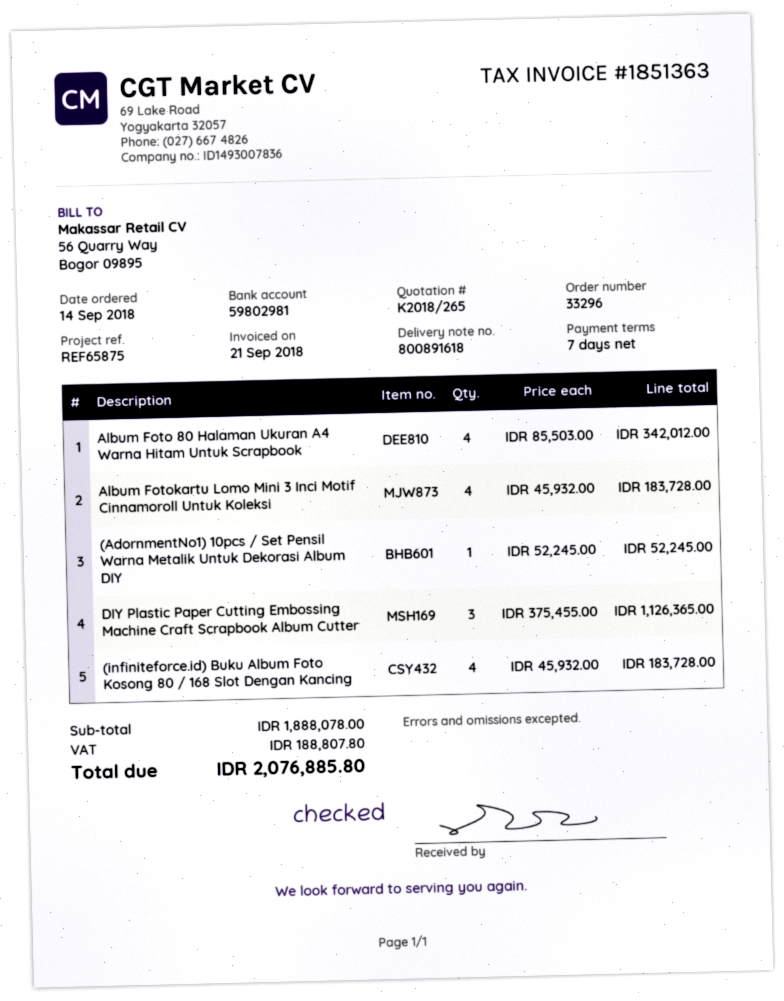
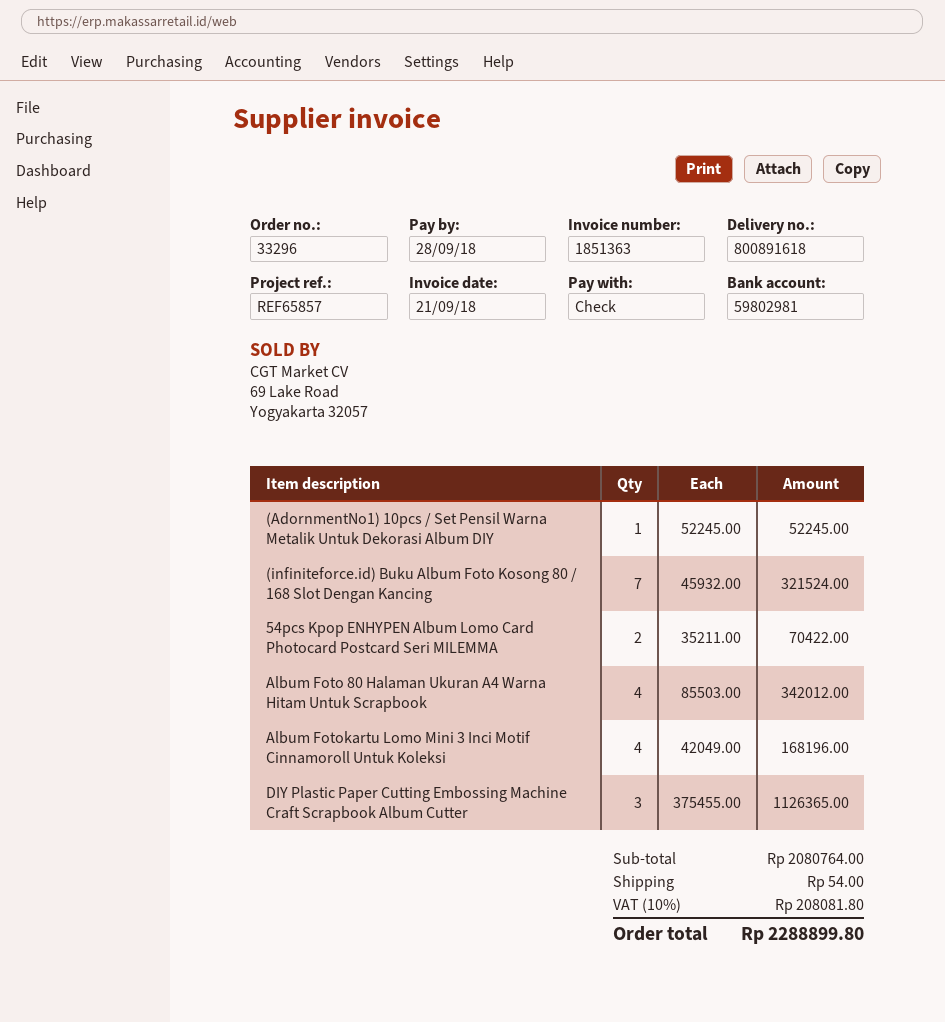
reference: REF65875 -> REF65857
Album Fotokartu Lomo Mini 3 Inci Motif Cinnamoroll Untuk Koleksi: 4 x 45932.00 = 183728.00 -> 4 x 42049.00 = 168196.00
(infiniteforce.id) Buku Album Foto Kosong 80 / 168 Slot Dengan Kancing: 4 x 45932.00 = 183728.00 -> 7 x 45932.00 = 321524.00
54pcs Kpop ENHYPEN Album Lomo Card Photocard Postcard Seri MILEMMA: none -> 2 x 35211.00 = 70422.00
subtotal: 1888078.00 -> 2080764.00
shipping: none -> 54.00
tax: 188807.80 -> 208081.80
total: 2076885.80 -> 2288899.80

